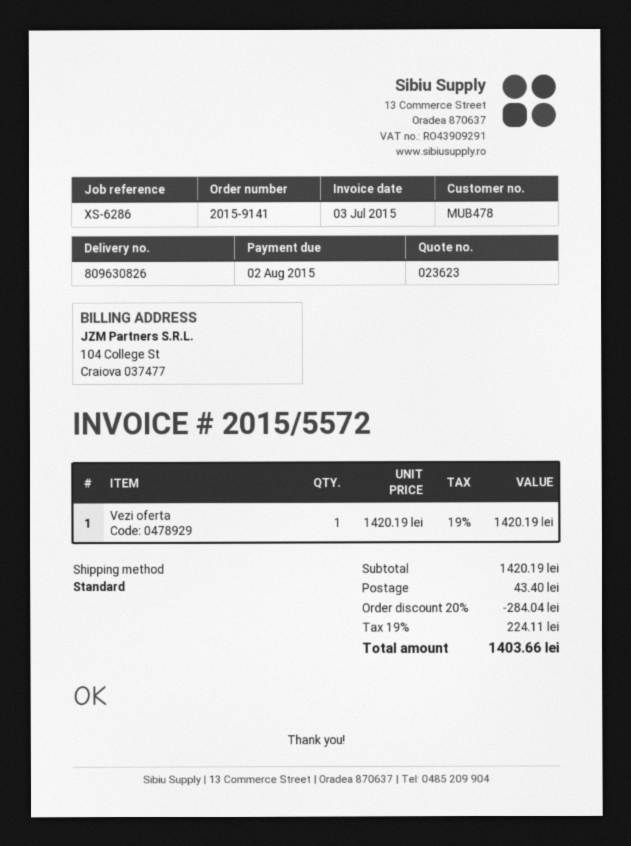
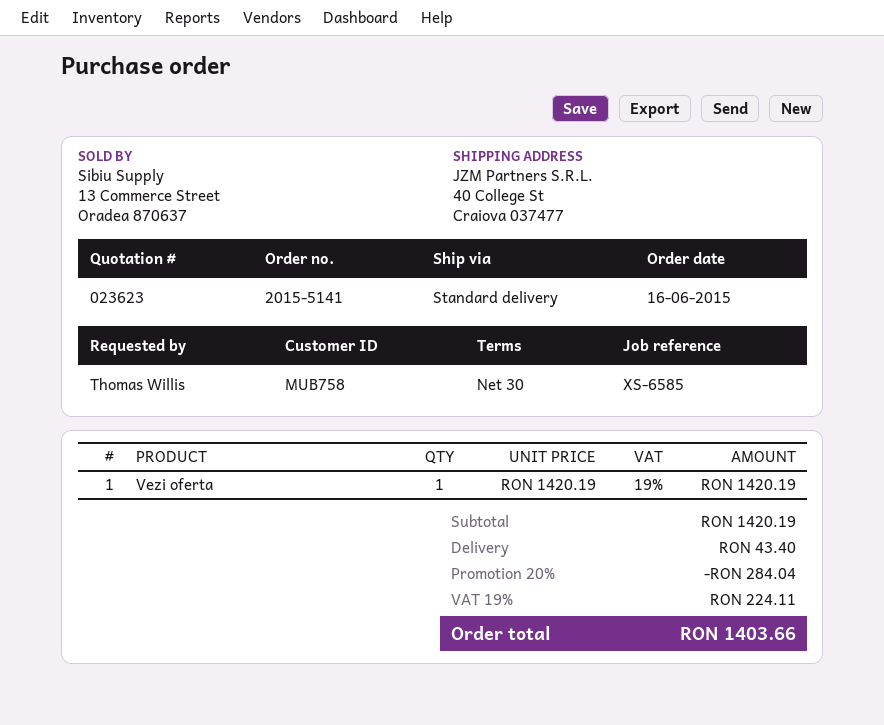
order number: 2015-9141 -> 2015-5141
customer number: MUB478 -> MUB758
reference: XS-6286 -> XS-6585

